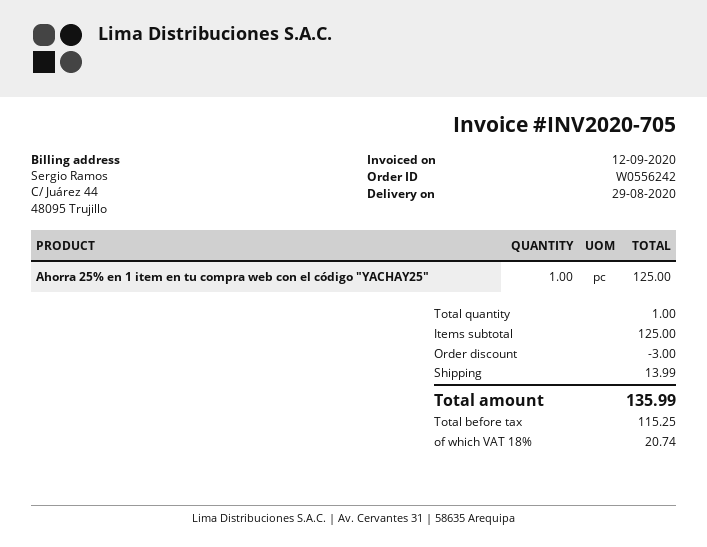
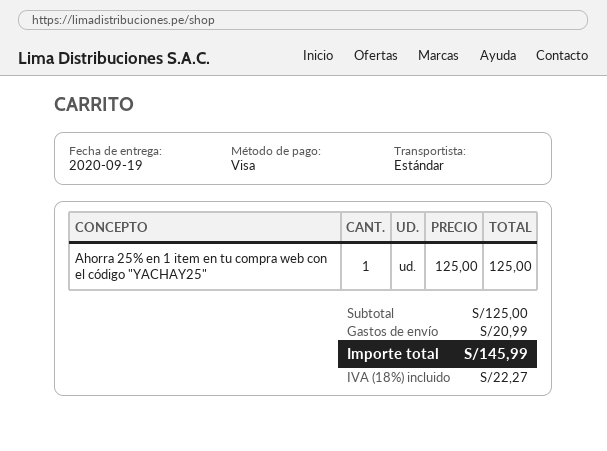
delivery date: 2020-08-29 -> 2020-09-19
discount: 3.00 -> none
shipping: 13.99 -> 20.99
tax: 18% = 20.74 -> 18% = 22.27
total: 135.99 -> 145.99

